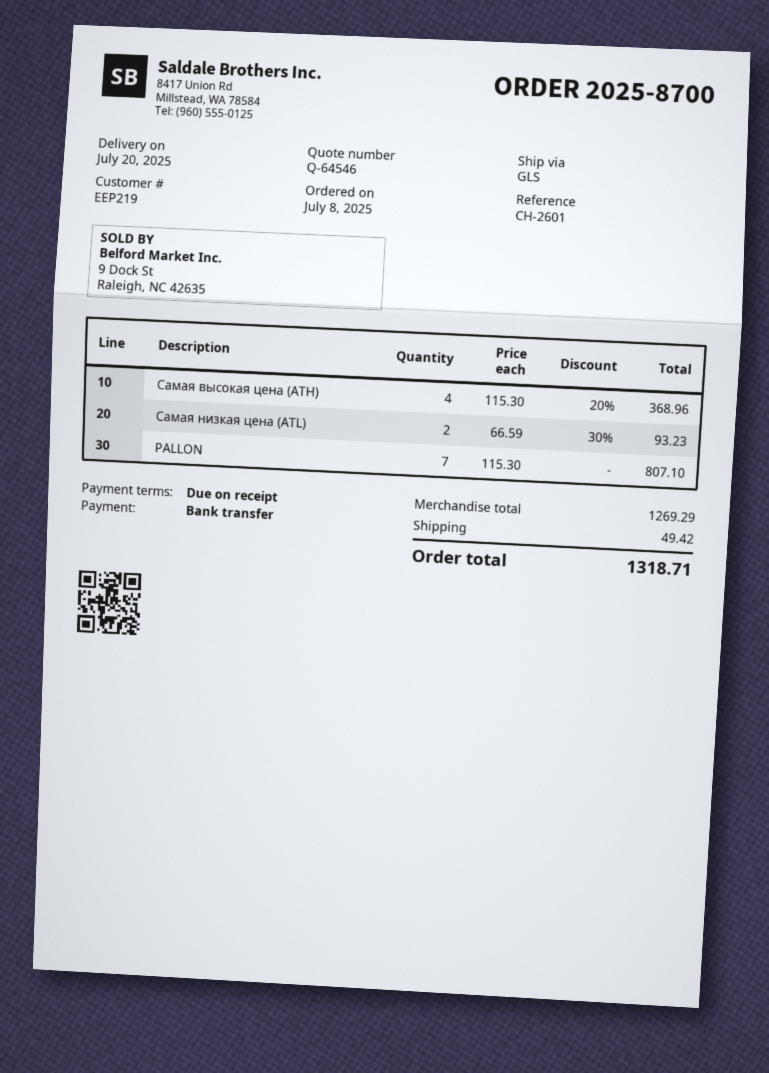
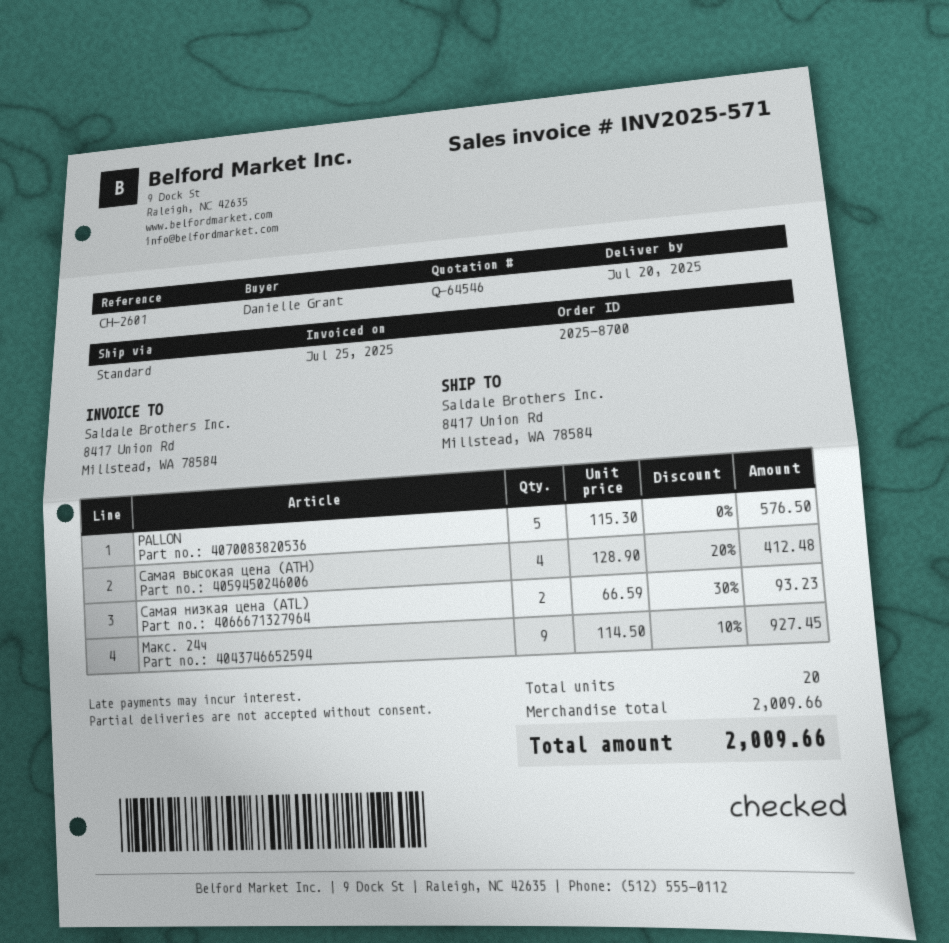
shipping method: GLS -> standard
Самая высокая цена (ATH): 4 x 115.30 - 20% = 368.96 -> 4 x 128.90 - 20% = 412.48
PALLON: 7 x 115.30 = 807.10 -> 5 x 115.30 = 576.50
Макс. 24ч: none -> 9 x 114.50 - 10% = 927.45
subtotal: 1269.29 -> 2009.66
shipping: 49.42 -> none
total: 1318.71 -> 2009.66

